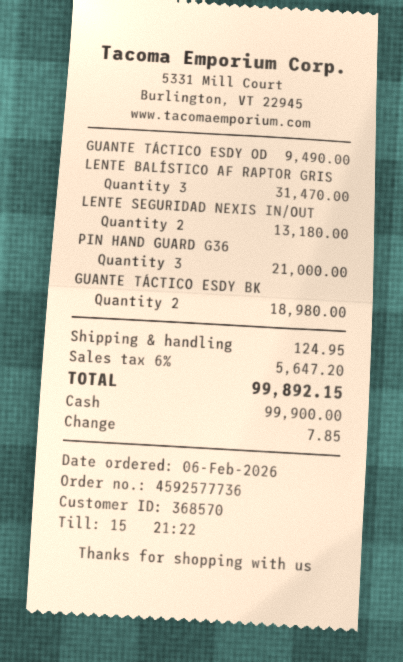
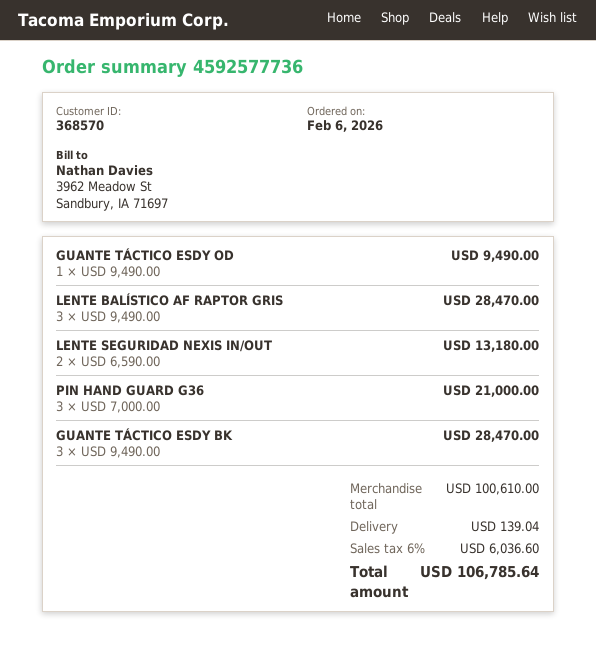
LENTE BALÍSTICO AF RAPTOR GRIS: 3 for 31470.00 -> 3 for 28470.00
GUANTE TÁCTICO ESDY BK: 2 for 18980.00 -> 3 for 28470.00
shipping: 124.95 -> 139.04
tax: 6% = 5647.20 -> 6% = 6036.60
total: 99892.15 -> 106785.64

